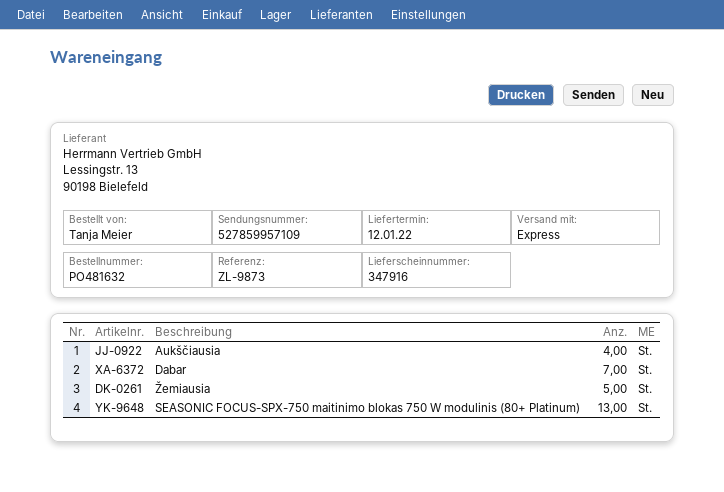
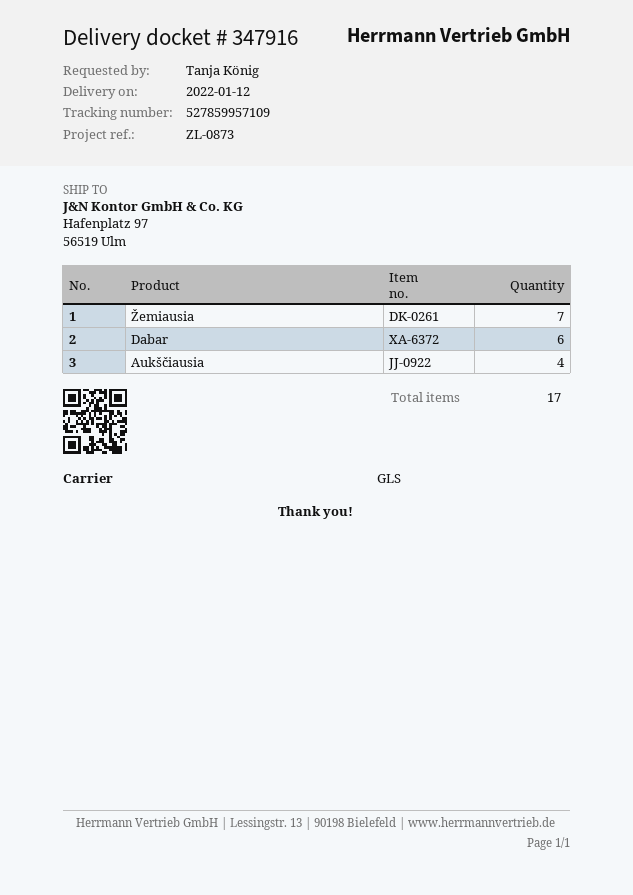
reference: ZL-9873 -> ZL-0873
ordered by: Tanja Meier -> Tanja König
shipping method: express -> GLS
Dabar: 7 -> 6
Žemiausia: 5 -> 7
SEASONIC FOCUS-SPX-750 maitinimo blokas 750 W modulinis (80+ Platinum): 13 -> none

